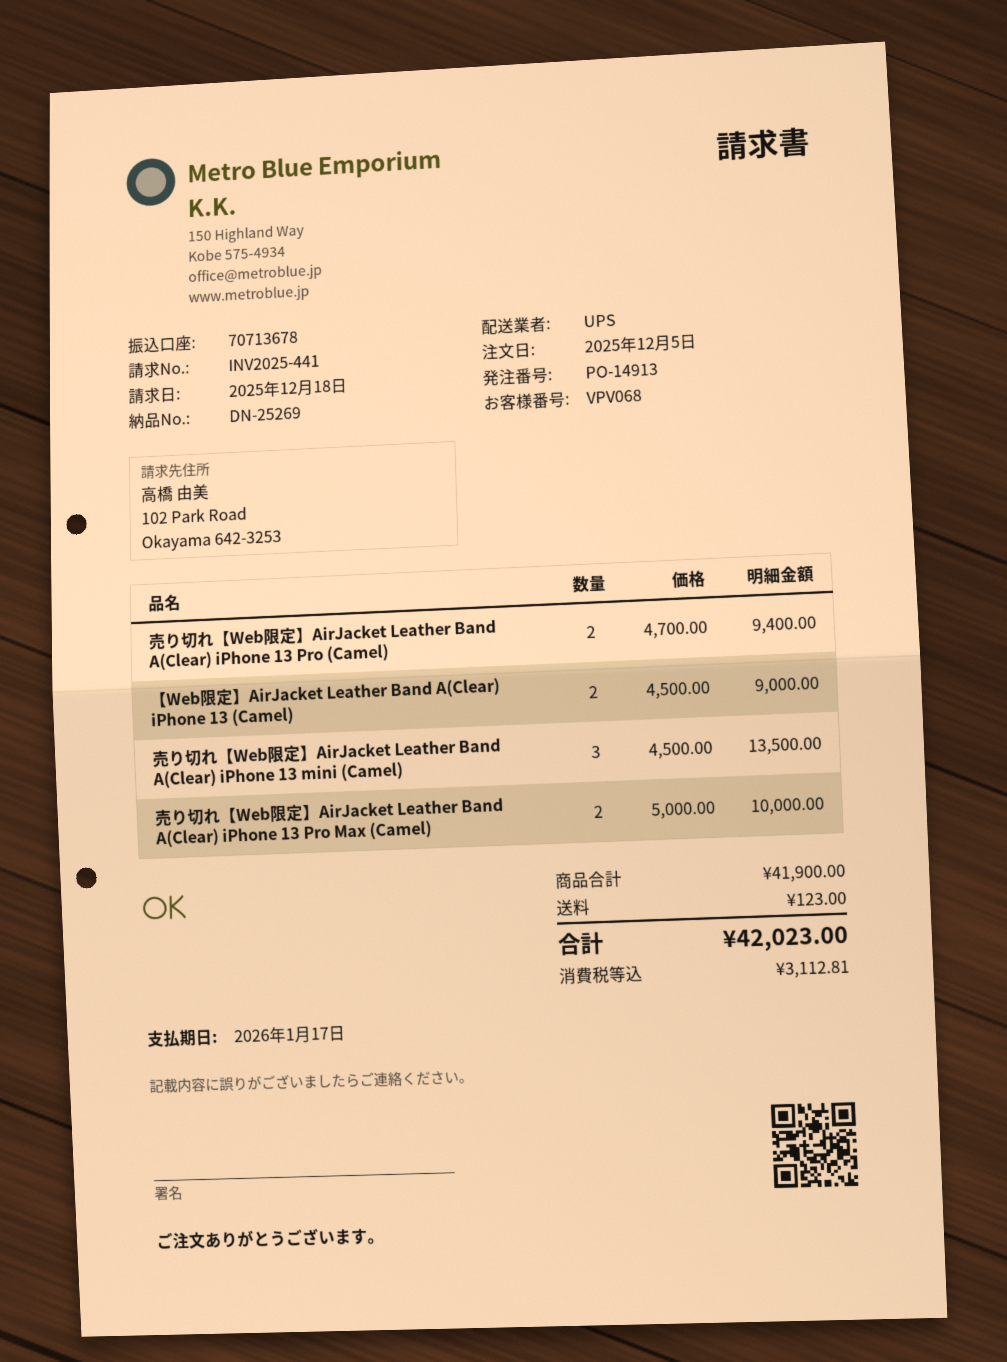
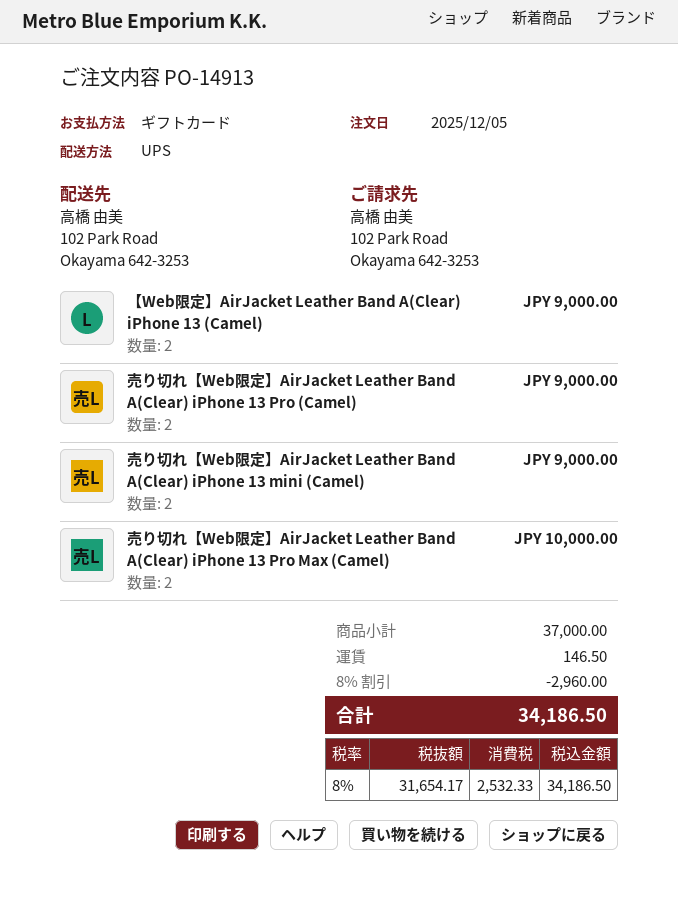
売り切れ【Web限定】AirJacket Leather Band A(Clear) iPhone 13 Pro (Camel): 2 for 9400.00 -> 2 for 9000.00
売り切れ【Web限定】AirJacket Leather Band A(Clear) iPhone 13 mini (Camel): 3 for 13500.00 -> 2 for 9000.00
subtotal: 41900.00 -> 37000.00
discount: none -> 8% = 2960.00
shipping: 123.00 -> 146.50
tax: 3112.81 -> 2532.33
total: 42023.00 -> 34186.50

